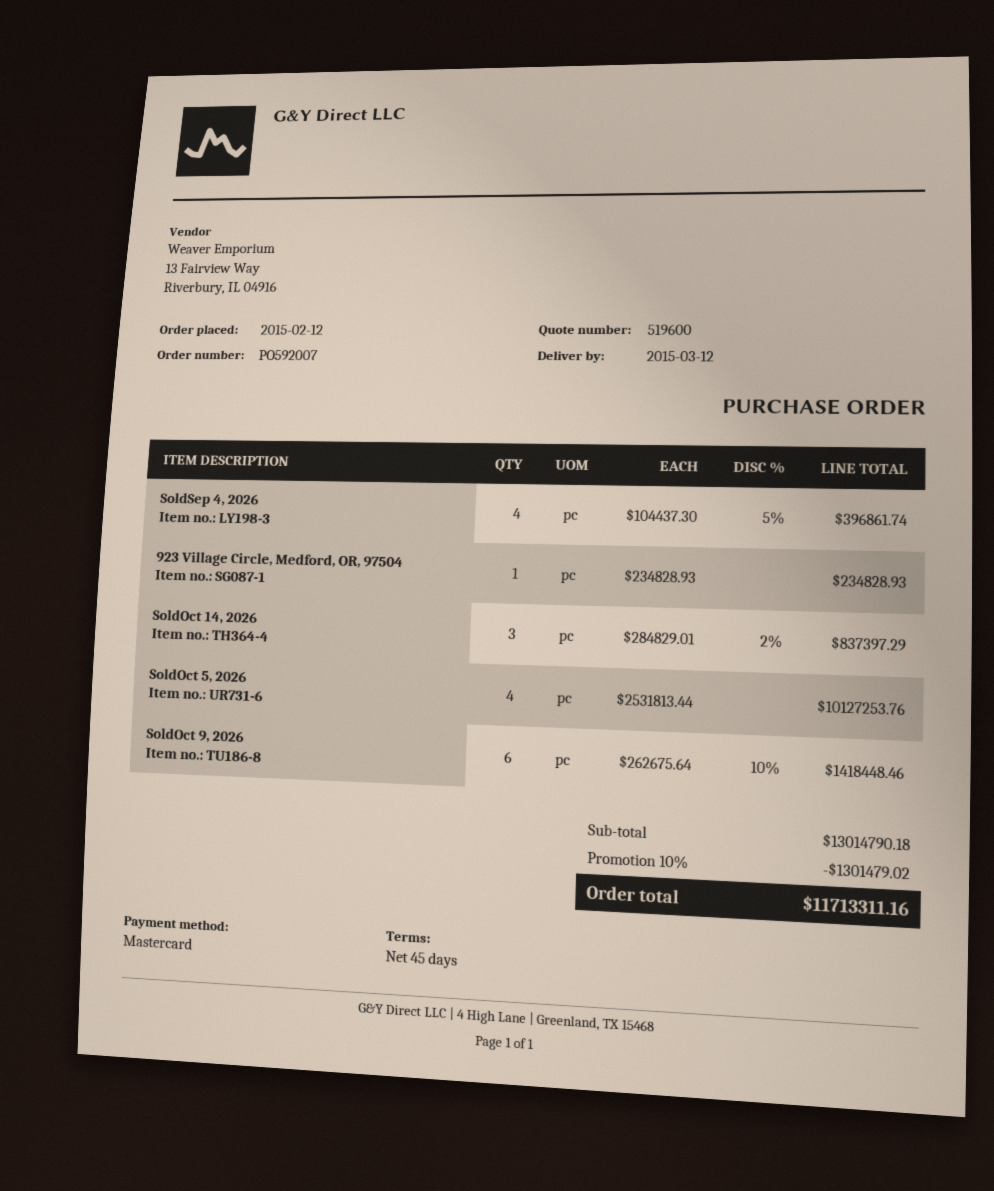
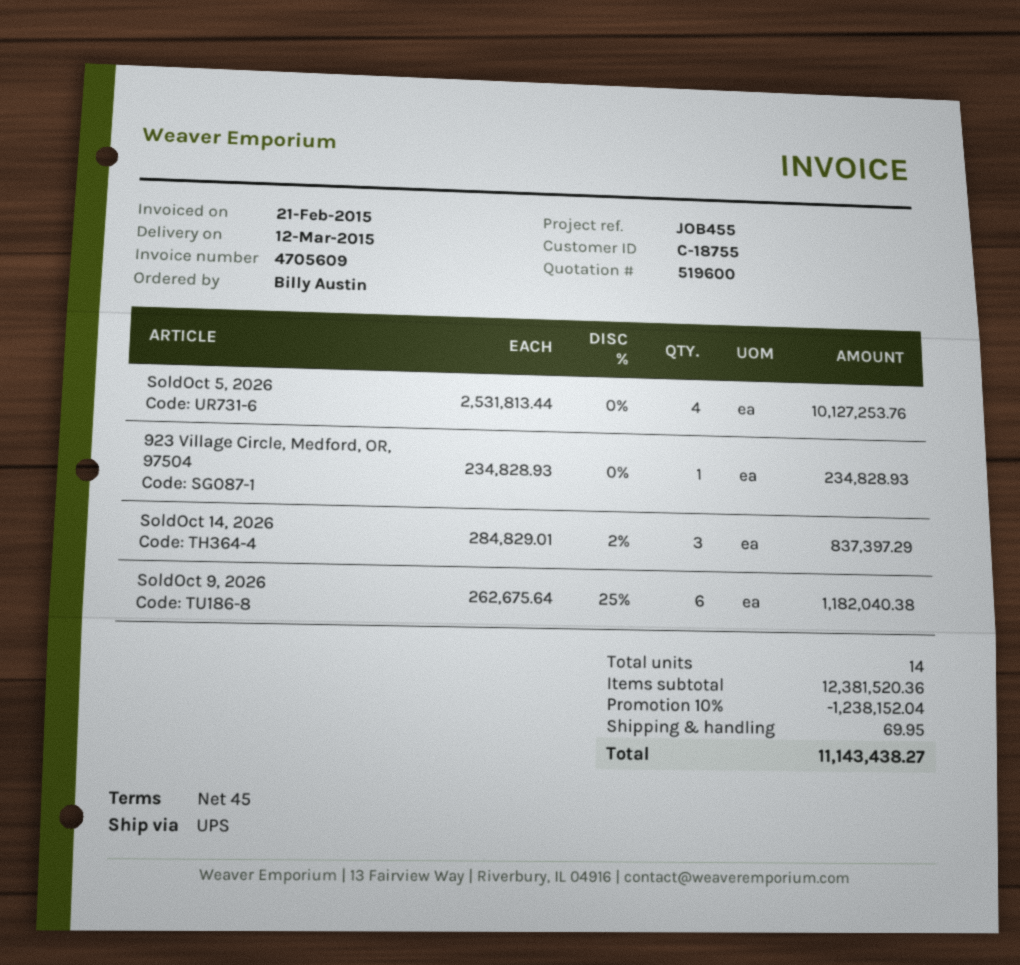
SoldSep 4, 2026: 4 x 104437.30 - 5% = 396861.74 -> none
SoldOct 9, 2026: 6 x 262675.64 - 10% = 1418448.46 -> 6 x 262675.64 - 25% = 1182040.38
subtotal: 13014790.18 -> 12381520.36
discount: 10% = 1301479.02 -> 10% = 1238152.04
shipping: none -> 69.95
total: 11713311.16 -> 11143438.27

